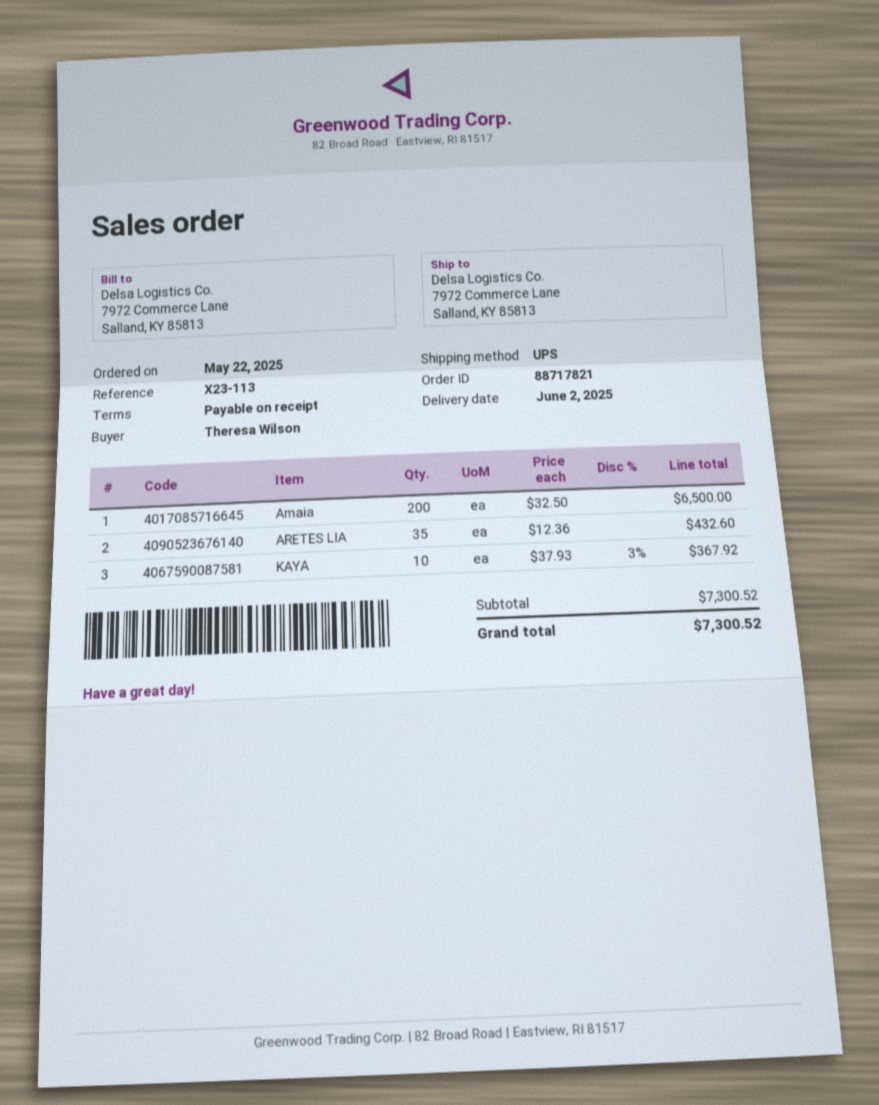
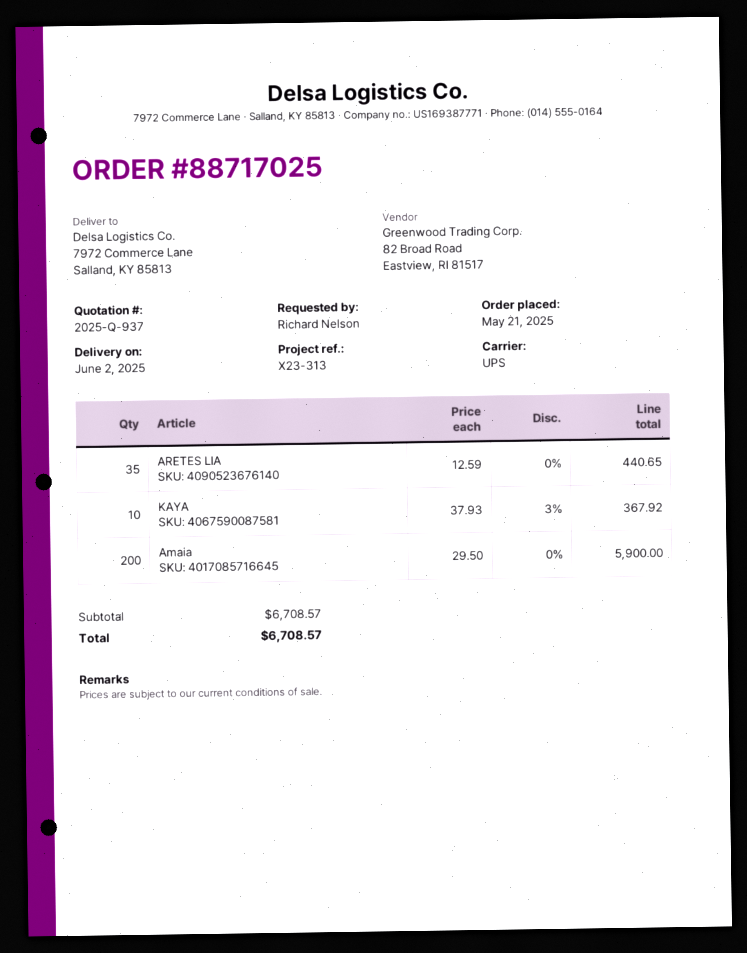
order number: 88717821 -> 88717025
order date: 2025-05-22 -> 2025-05-21
reference: X23-113 -> X23-313
ordered by: Theresa Wilson -> Richard Nelson
Amaia: 200 x 32.50 = 6500.00 -> 200 x 29.50 = 5900.00
ARETES LIA: 35 x 12.36 = 432.60 -> 35 x 12.59 = 440.65
subtotal: 7300.52 -> 6708.57
total: 7300.52 -> 6708.57

